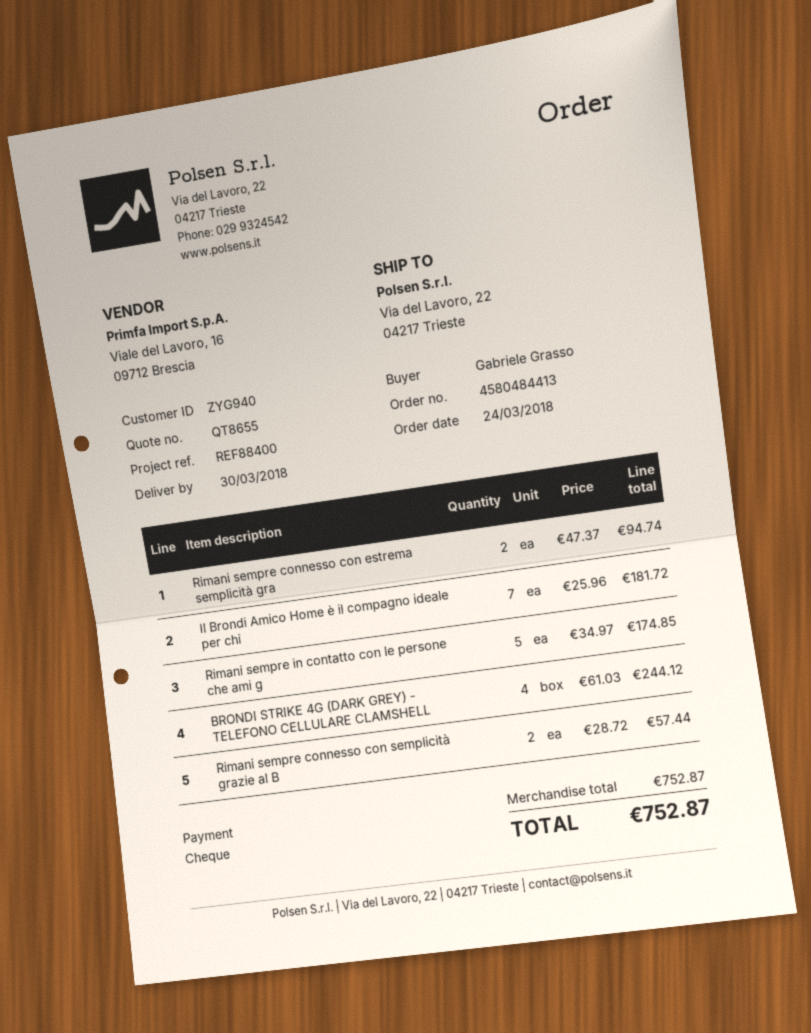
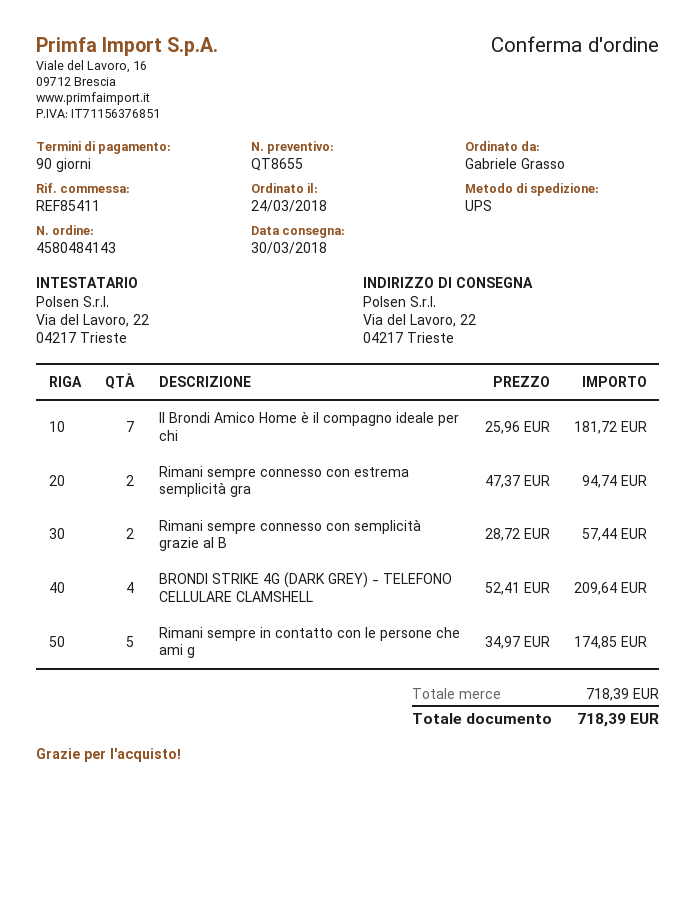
order number: 4580484413 -> 4580484143
reference: REF88400 -> REF85411
BRONDI STRIKE 4G (DARK GREY) - TELEFONO CELLULARE CLAMSHELL: 4 x 61.03 = 244.12 -> 4 x 52.41 = 209.64
subtotal: 752.87 -> 718.39
total: 752.87 -> 718.39

